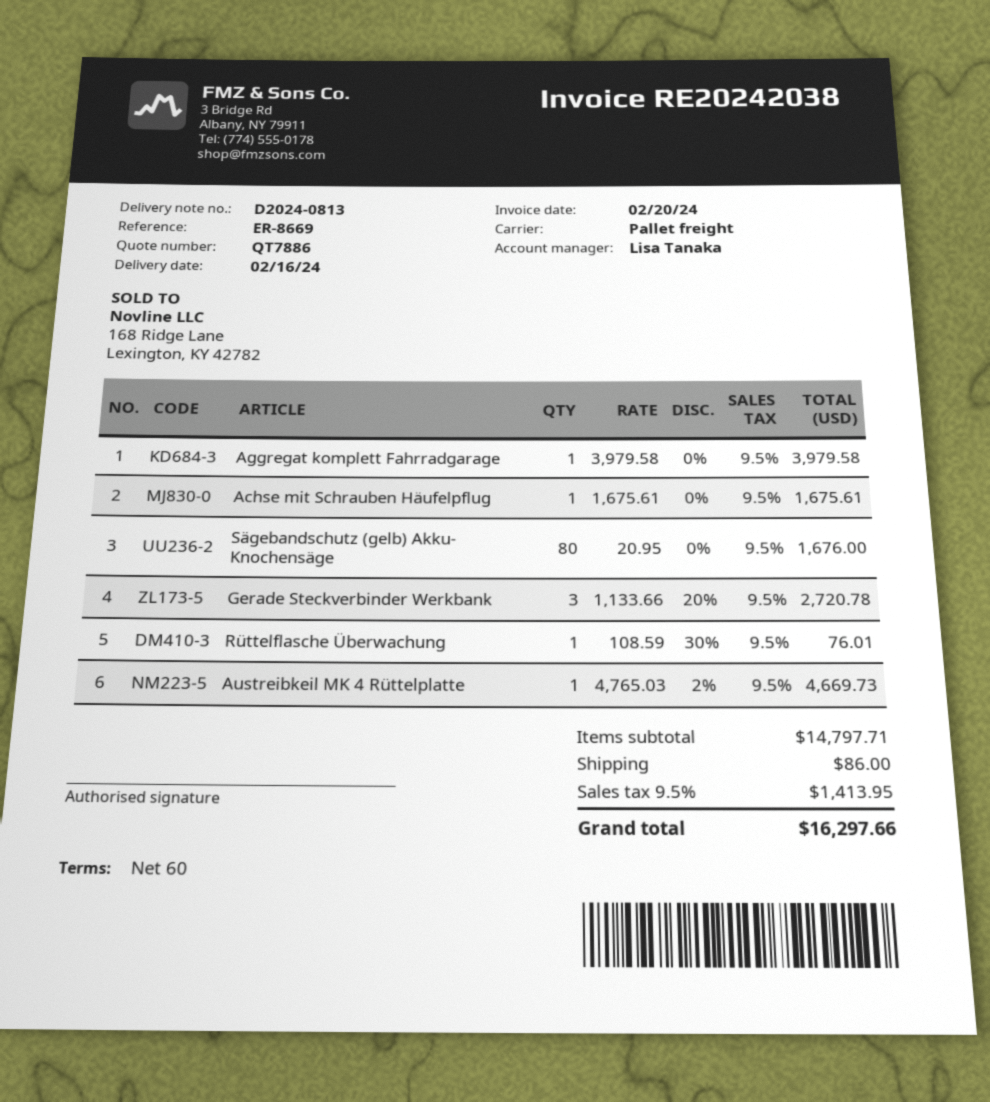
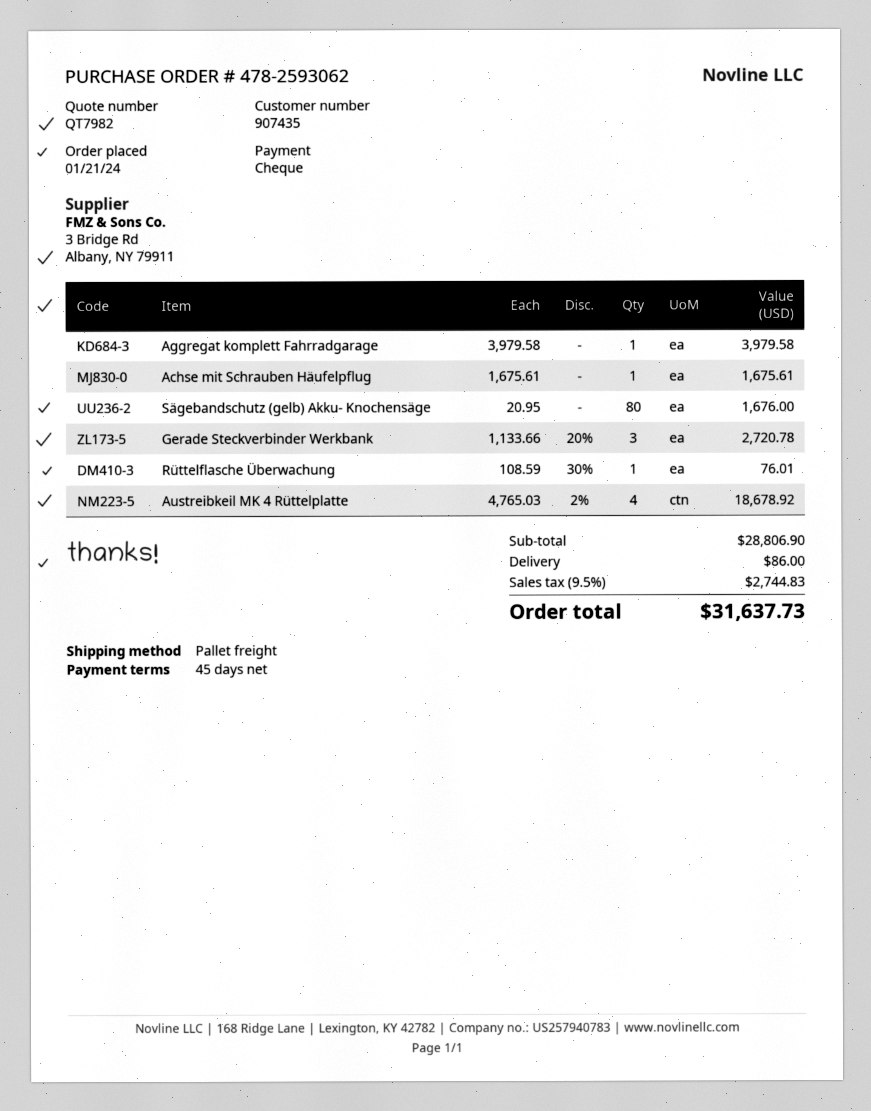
quote number: QT7886 -> QT7982
payment terms: 60 days -> 45 days
Austreibkeil MK 4 Rüttelplatte: 1 x 4765.03 - 2% = 4669.73 -> 4 x 4765.03 - 2% = 18678.92
subtotal: 14797.71 -> 28806.90
tax: 9.5% = 1413.95 -> 9.5% = 2744.83
total: 16297.66 -> 31637.73

